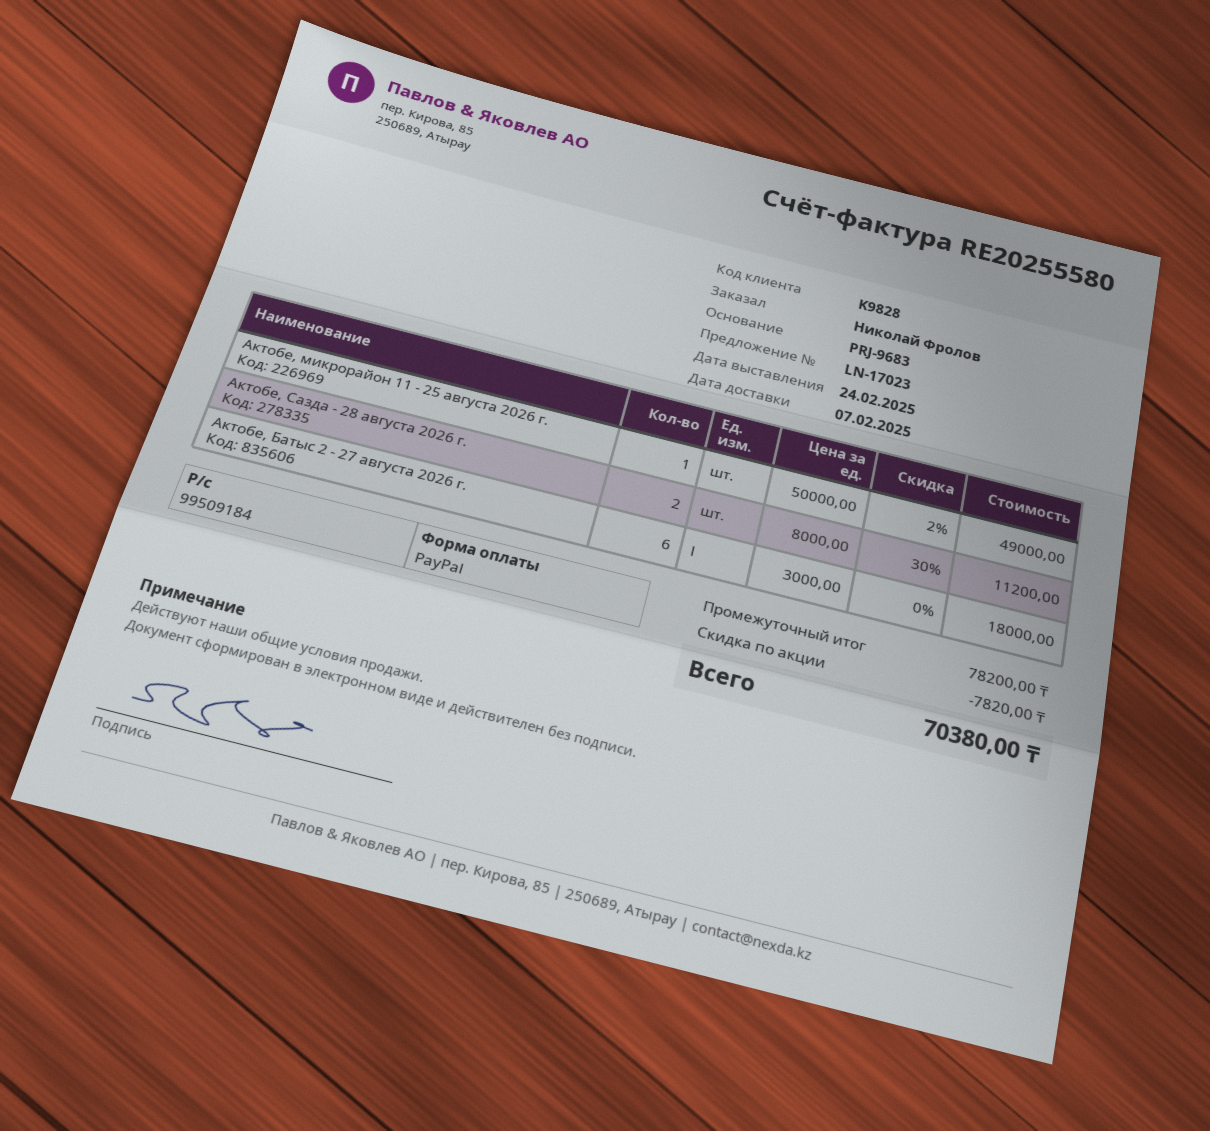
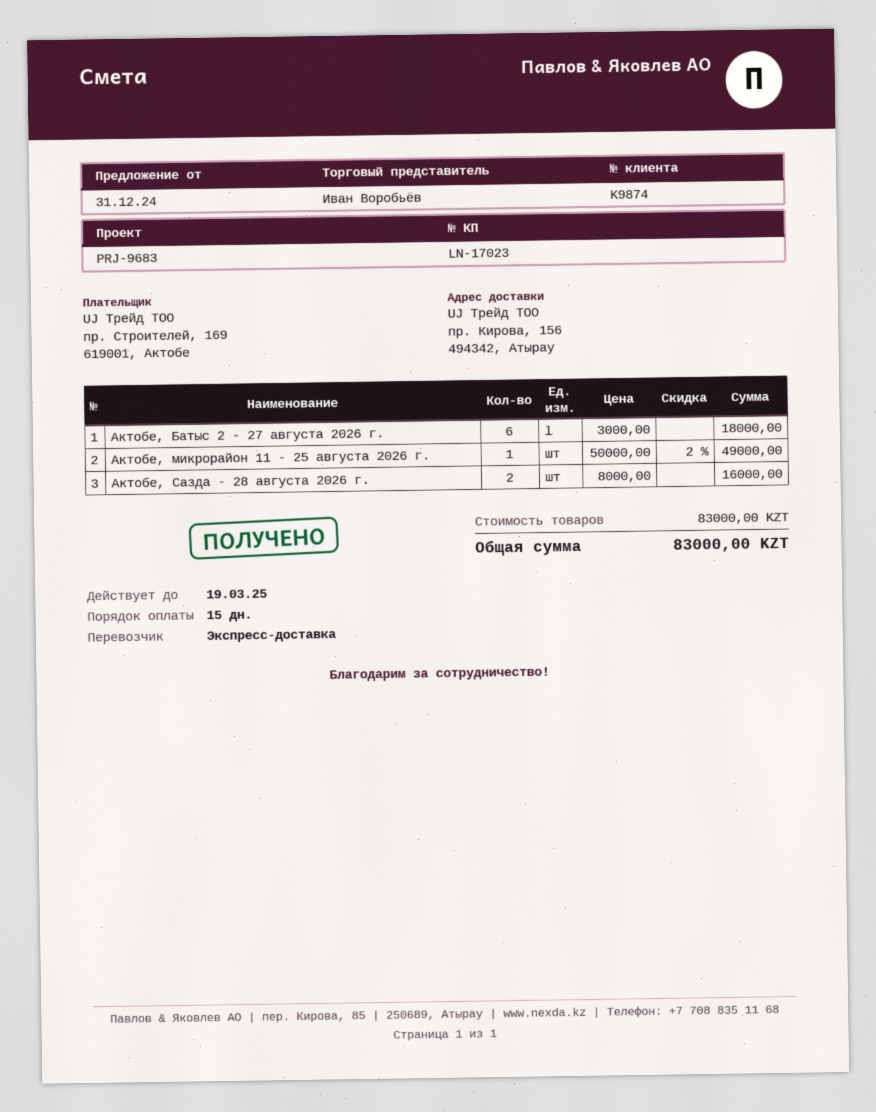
customer number: K9828 -> K9874
Актобе, Сазда - 28 августа 2026 г.: 2 x 8000.00 - 30% = 11200.00 -> 2 x 8000.00 = 16000.00
subtotal: 78200.00 -> 83000.00
discount: 7820.00 -> none
total: 70380.00 -> 83000.00

